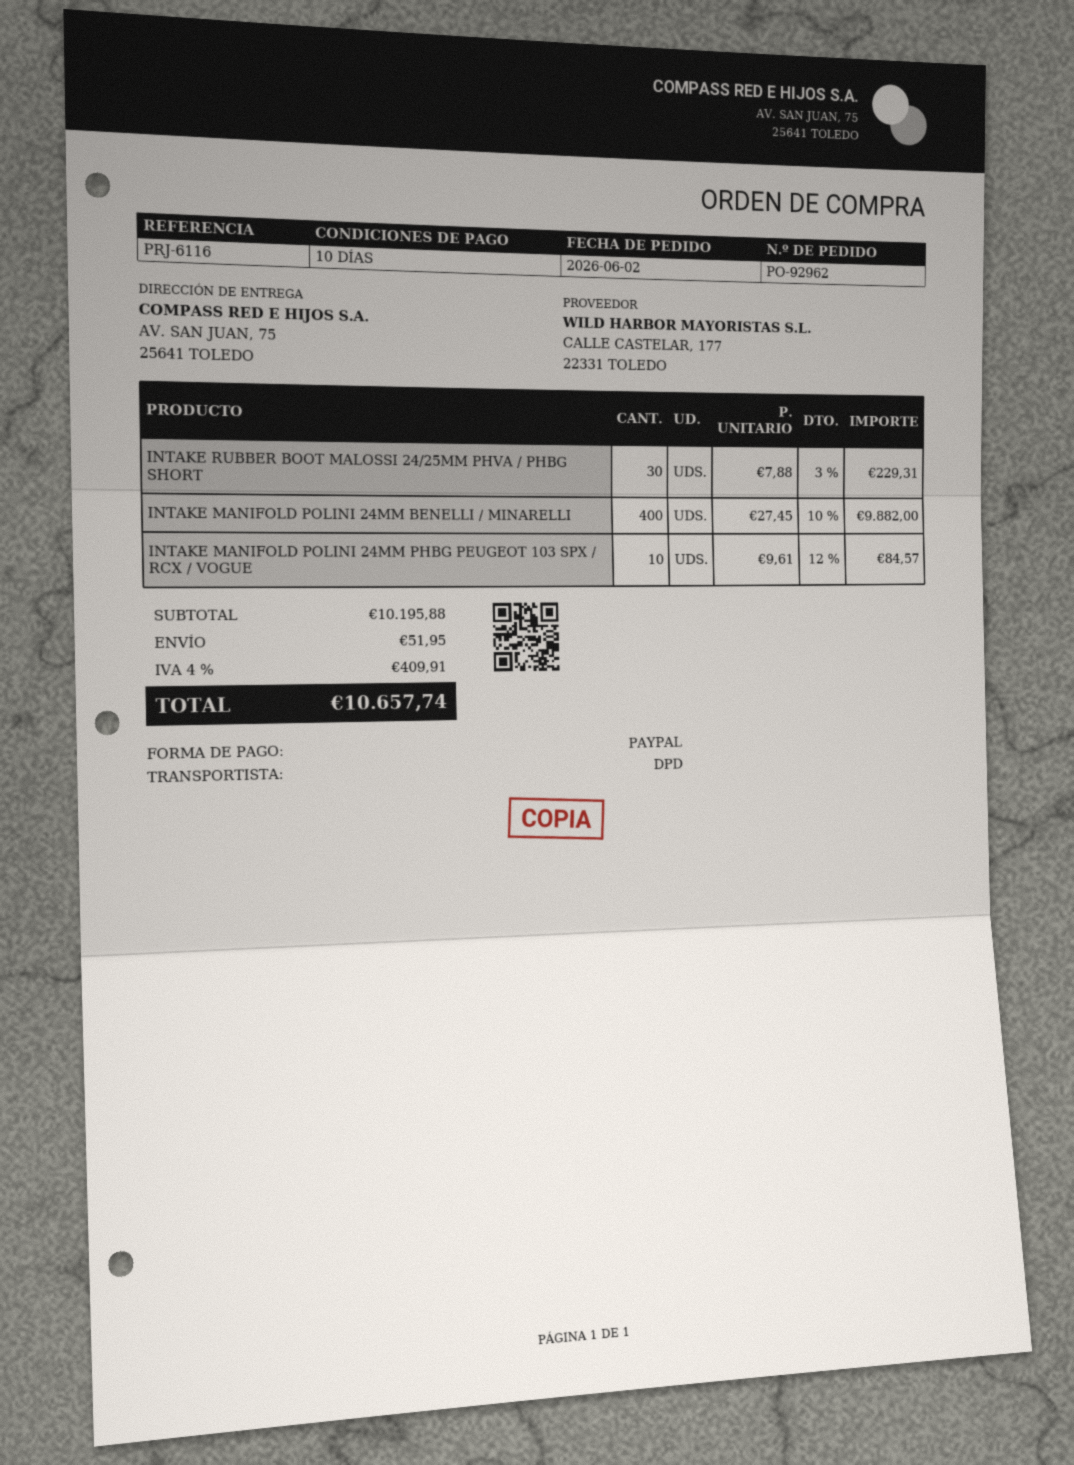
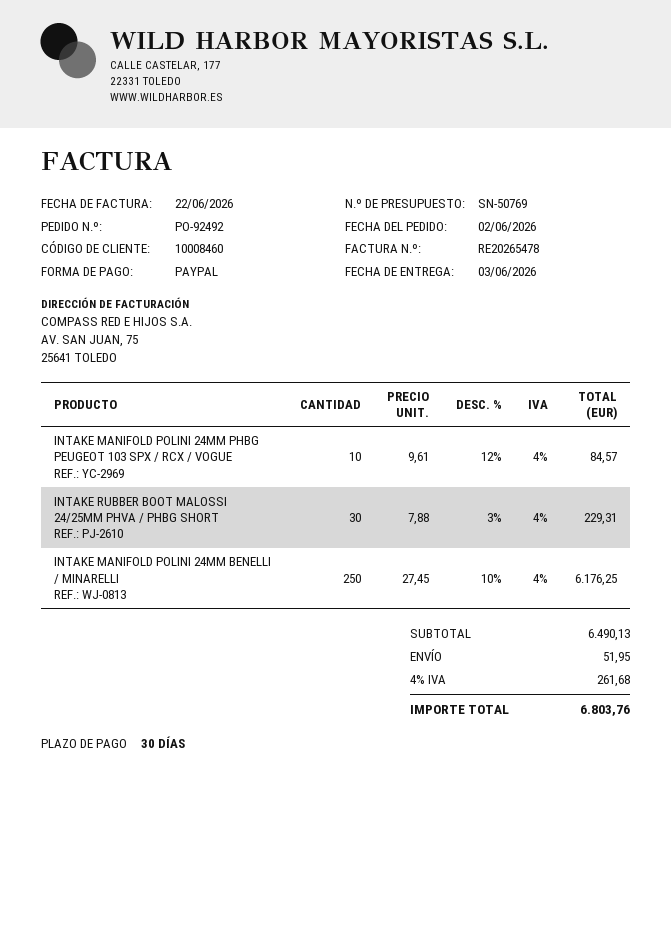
order number: PO-92962 -> PO-92492
payment terms: 10 days -> 30 days
INTAKE MANIFOLD POLINI 24MM BENELLI / MINARELLI: 400 x 27.45 - 10% = 9882.00 -> 250 x 27.45 - 10% = 6176.25
subtotal: 10195.88 -> 6490.13
tax: 4% = 409.91 -> 4% = 261.68
total: 10657.74 -> 6803.76

